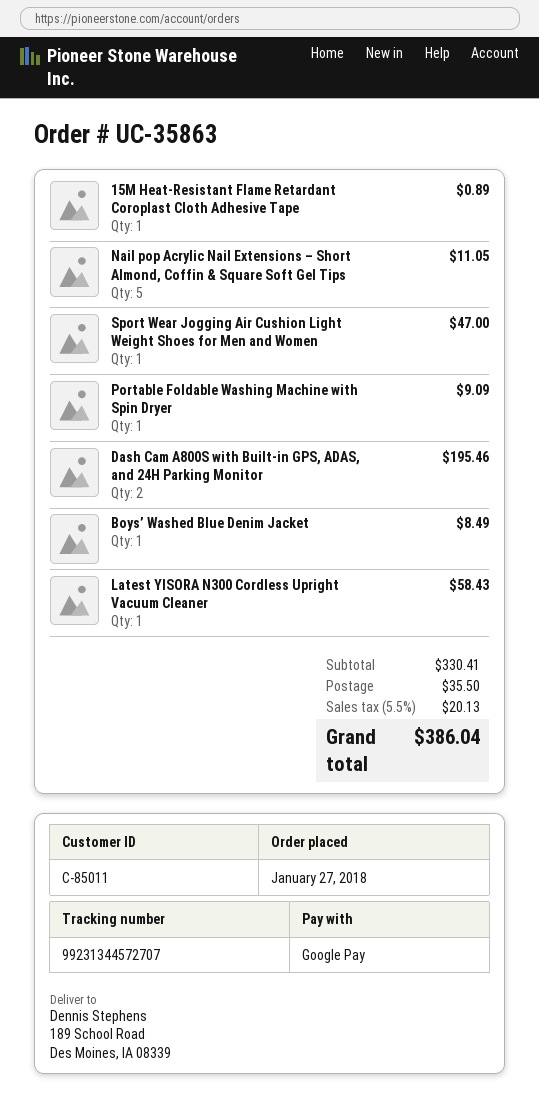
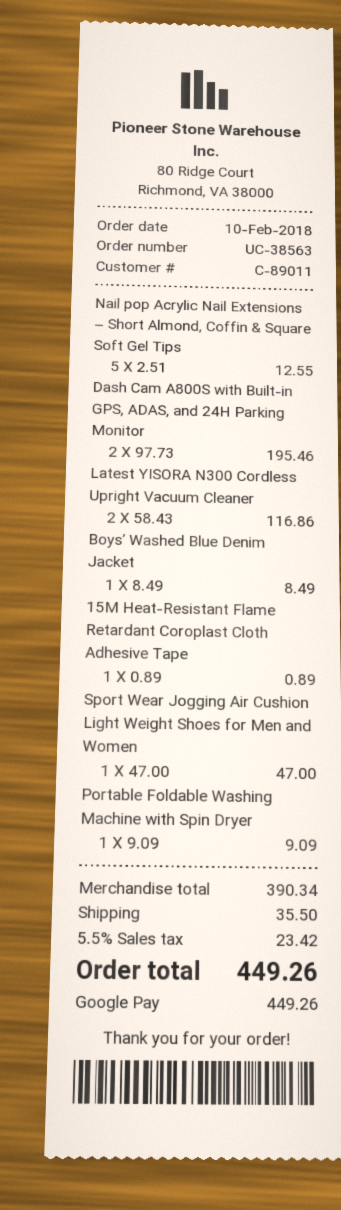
order number: UC-35863 -> UC-38563
order date: 2018-01-27 -> 2018-02-10
customer number: C-85011 -> C-89011
Nail pop Acrylic Nail Extensions – Short Almond, Coffin & Square Soft Gel Tips: 5 for 11.05 -> 5 for 12.55
Latest YISORA N300 Cordless Upright Vacuum Cleaner: 1 for 58.43 -> 2 for 116.86
subtotal: 330.41 -> 390.34
tax: 5.5% = 20.13 -> 5.5% = 23.42
total: 386.04 -> 449.26

